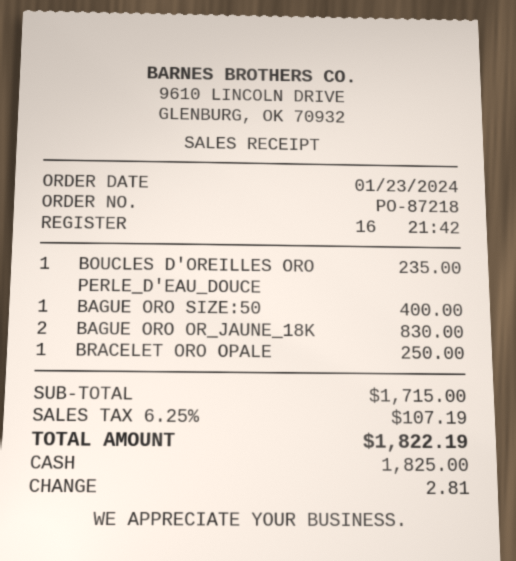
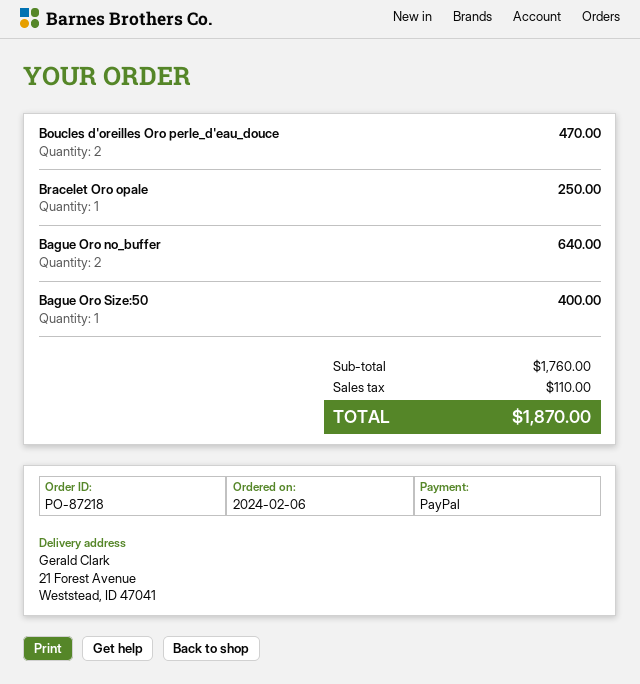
order date: 2024-01-23 -> 2024-02-06
payment method: cash -> PayPal
BOUCLES D'OREILLES ORO PERLE_D'EAU_DOUCE: 1 for 235.00 -> 2 for 470.00
BAGUE ORO OR_JAUNE_18K: 2 for 830.00 -> none
Bague Oro no_buffer: none -> 2 for 640.00
subtotal: 1715.00 -> 1760.00
tax: 107.19 -> 110.00
total: 1822.19 -> 1870.00

